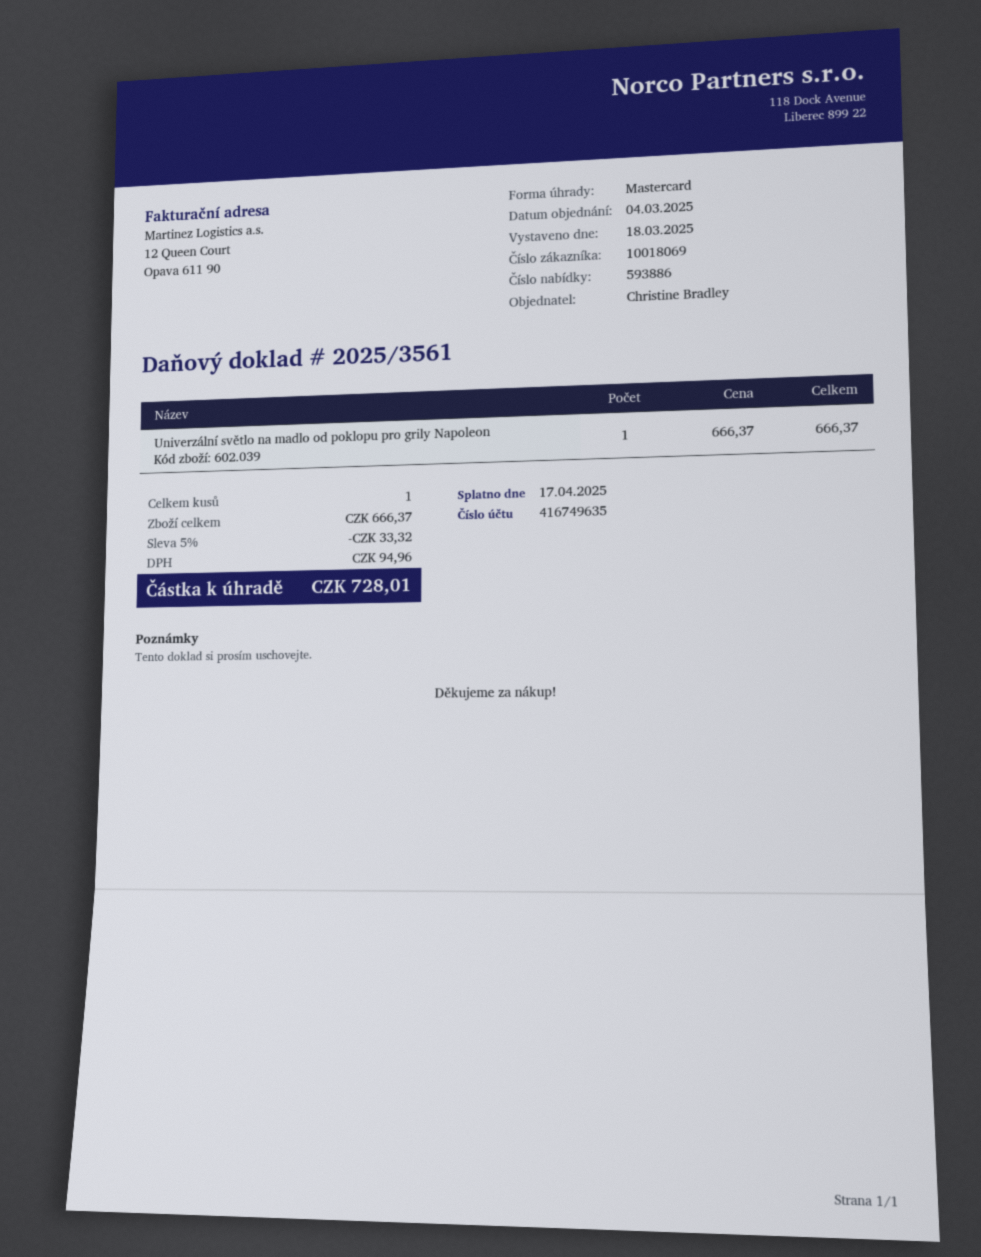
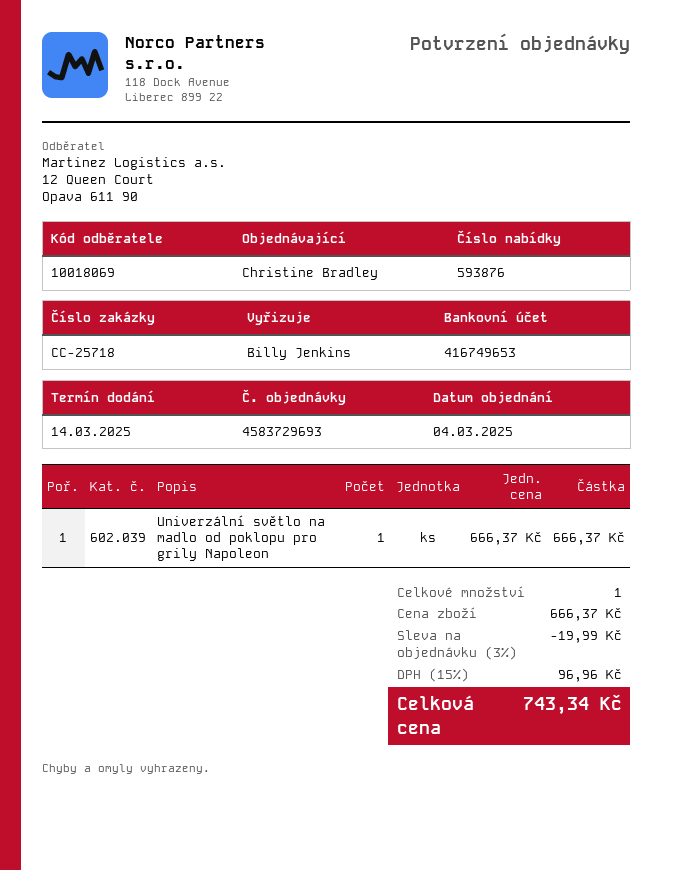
quote number: 593886 -> 593876
bank account: 416749635 -> 416749653
discount: 5% = 33.32 -> 3% = 19.99
tax: 94.96 -> 96.96
total: 728.01 -> 743.34

